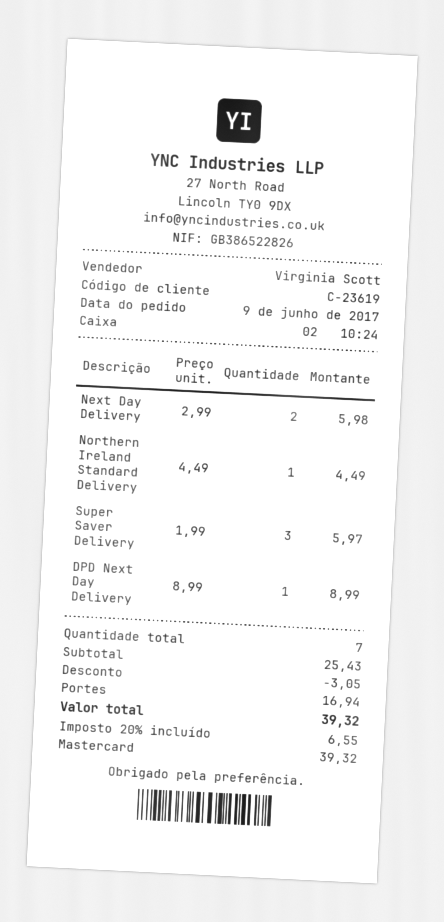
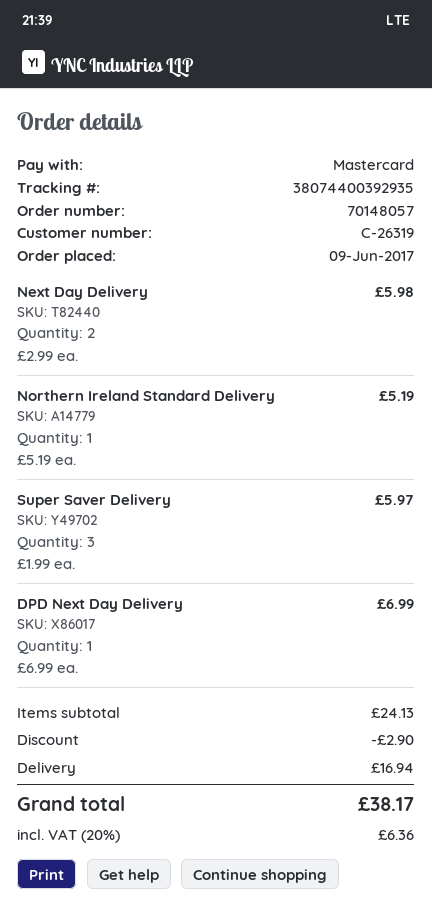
customer number: C-23619 -> C-26319
Northern Ireland Standard Delivery: 1 x 4.49 = 4.49 -> 1 x 5.19 = 5.19
DPD Next Day Delivery: 1 x 8.99 = 8.99 -> 1 x 6.99 = 6.99
subtotal: 25.43 -> 24.13
discount: 3.05 -> 2.90
tax: 20% = 6.55 -> 20% = 6.36
total: 39.32 -> 38.17

